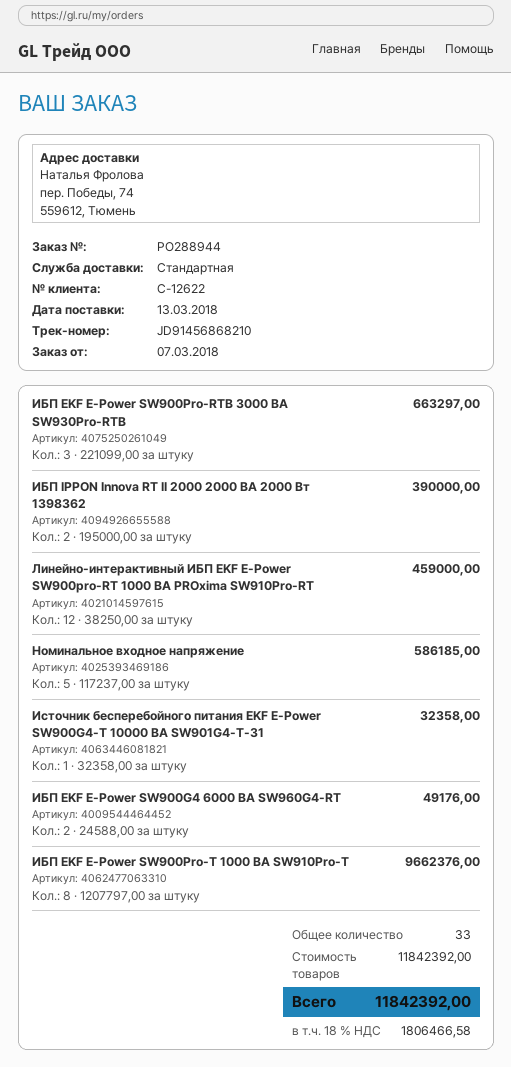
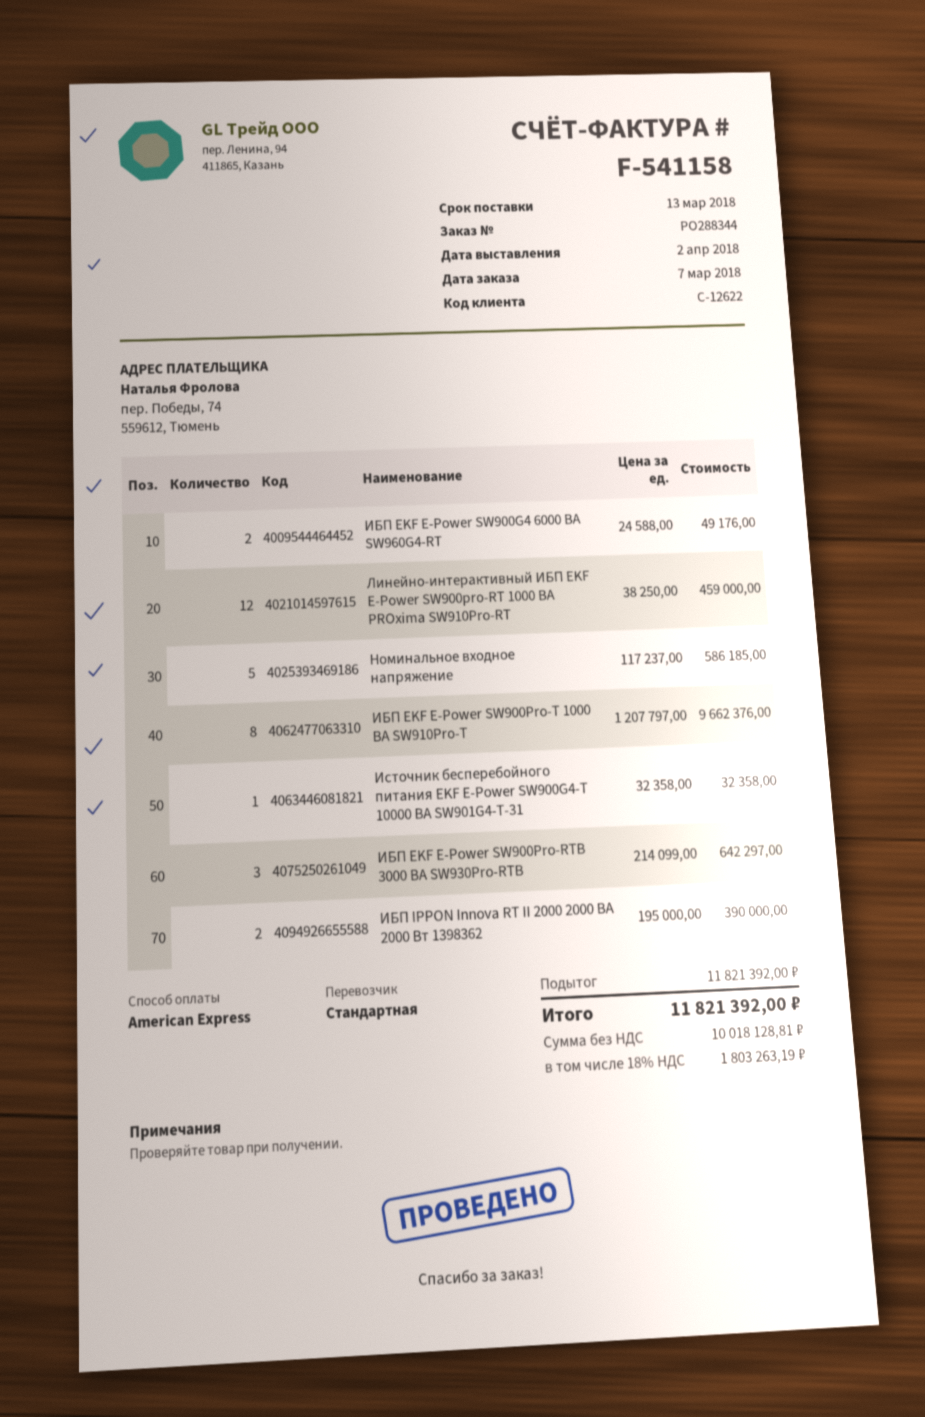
order number: PO288944 -> PO288344
ИБП EKF E-Power SW900Pro-RTB 3000 ВА SW930Pro-RTB: 3 x 221099.00 = 663297.00 -> 3 x 214099.00 = 642297.00
subtotal: 11842392.00 -> 11821392.00
tax: 18% = 1806466.58 -> 18% = 1803263.19
total: 11842392.00 -> 11821392.00

